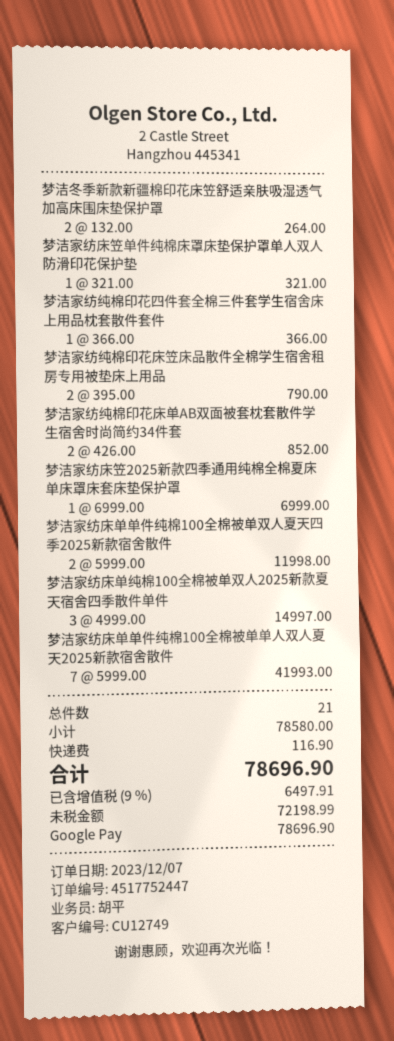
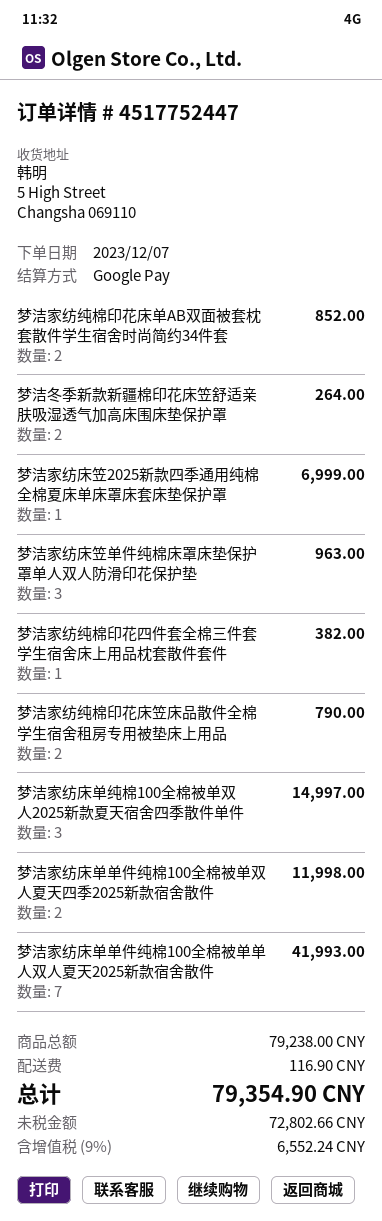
梦洁家纺床笠单件纯棉床罩床垫保护罩单人双人防滑印花保护垫: 1 for 321.00 -> 3 for 963.00
梦洁家纺纯棉印花四件套全棉三件套学生宿舍床上用品枕套散件套件: 1 for 366.00 -> 1 for 382.00
subtotal: 78580.00 -> 79238.00
net: 72198.99 -> 72802.66
tax: 9% = 6497.91 -> 9% = 6552.24
total: 78696.90 -> 79354.90

